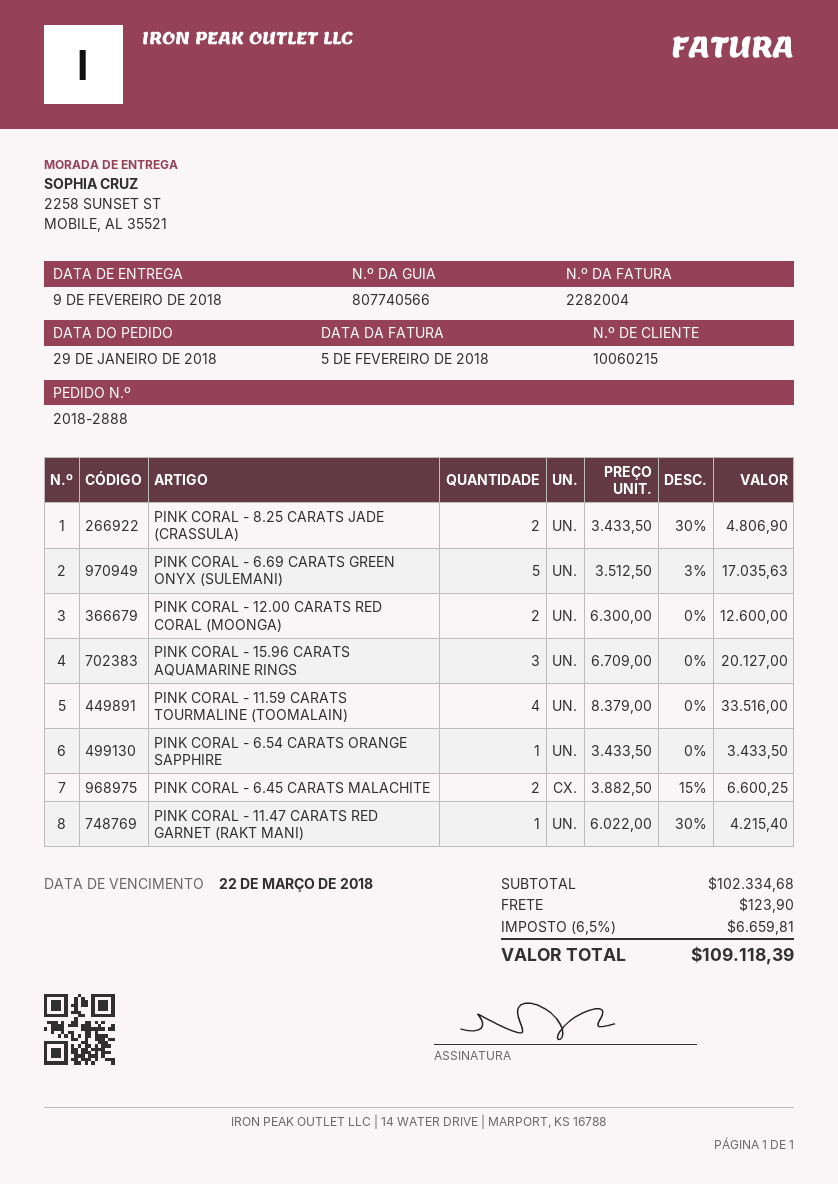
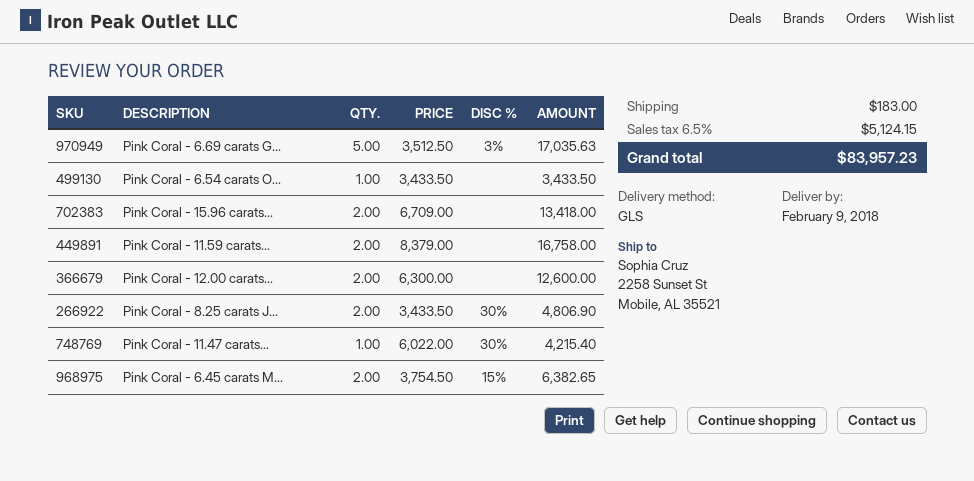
PINK CORAL - 15.96 CARATS AQUAMARINE RINGS: 3 x 6709.00 = 20127.00 -> 2 x 6709.00 = 13418.00
PINK CORAL - 11.59 CARATS TOURMALINE (TOOMALAIN): 4 x 8379.00 = 33516.00 -> 2 x 8379.00 = 16758.00
PINK CORAL - 6.45 CARATS MALACHITE: 2 x 3882.50 - 15% = 6600.25 -> 2 x 3754.50 - 15% = 6382.65
shipping: 123.90 -> 183.00
tax: 6.5% = 6659.81 -> 6.5% = 5124.15
total: 109118.39 -> 83957.23

